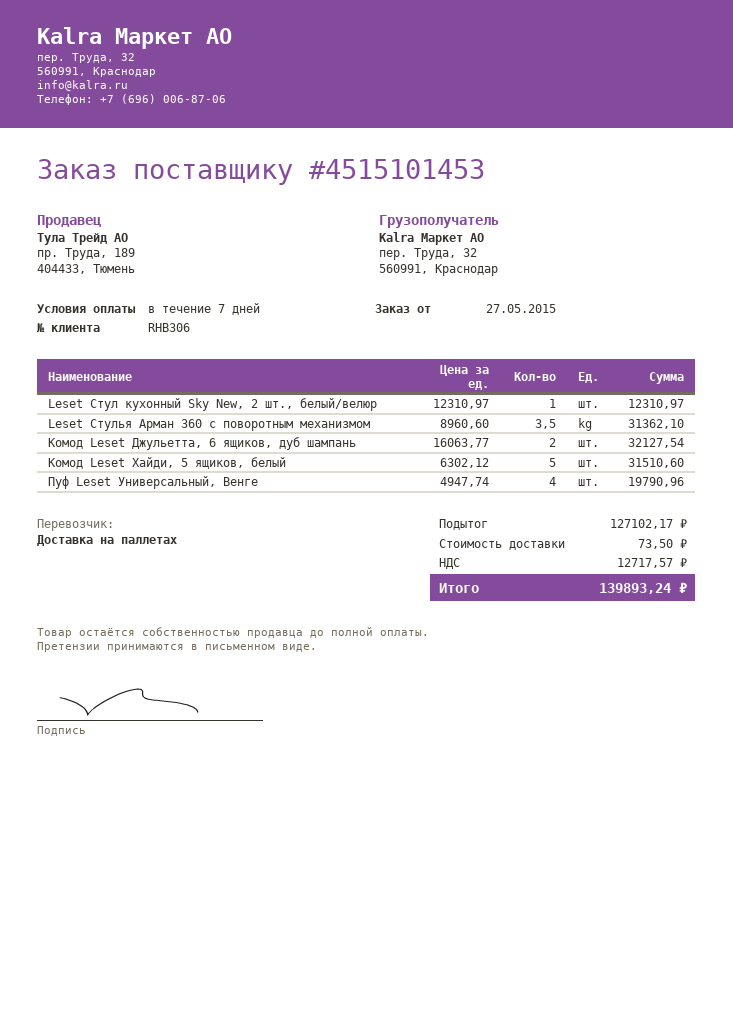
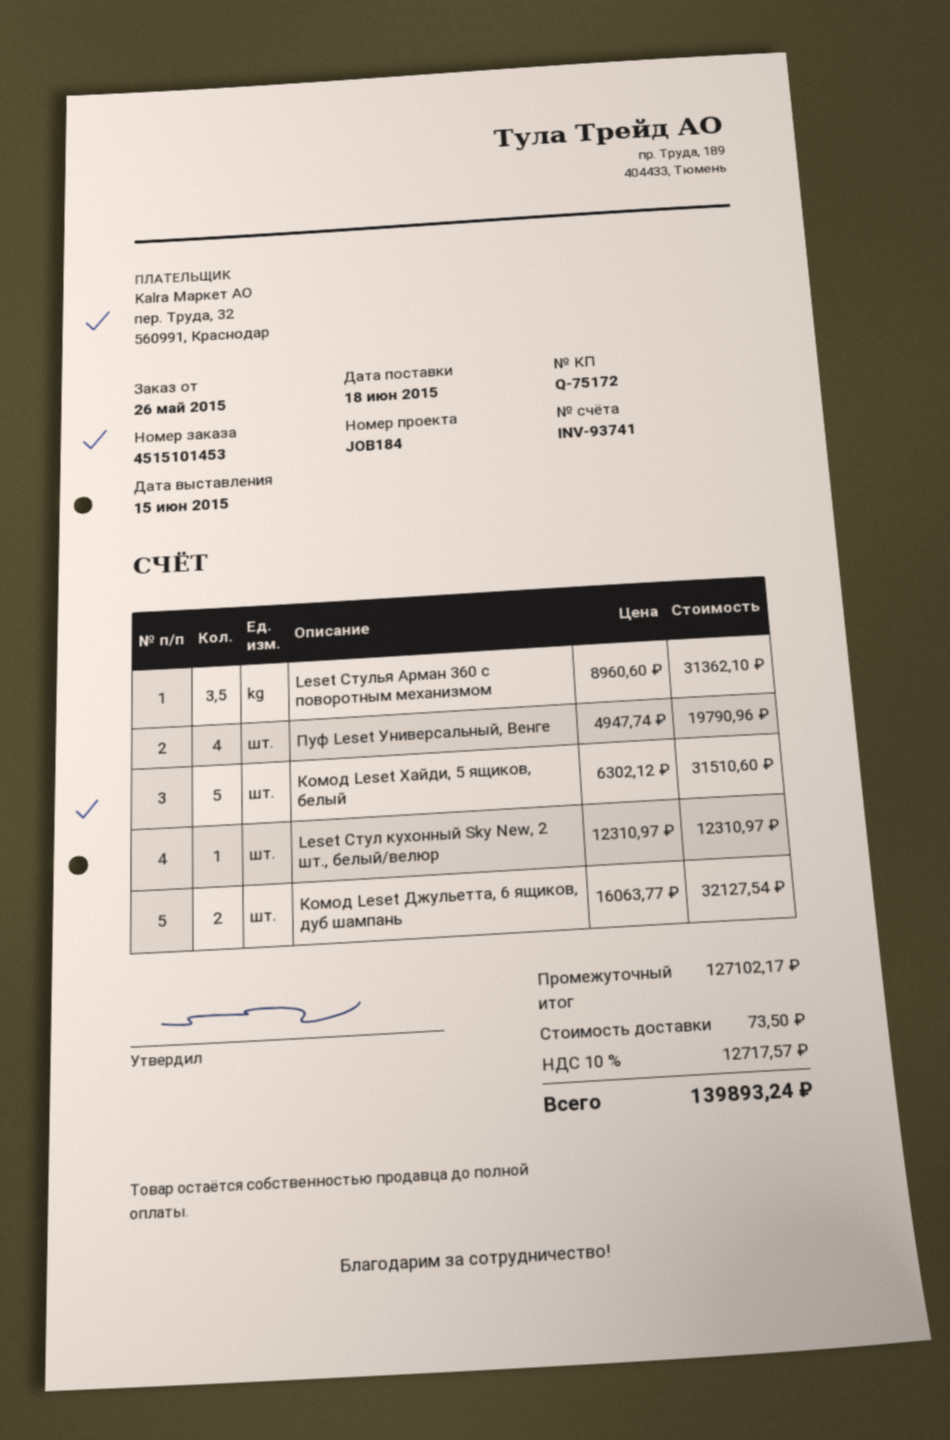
order date: 2015-05-27 -> 2015-05-26

